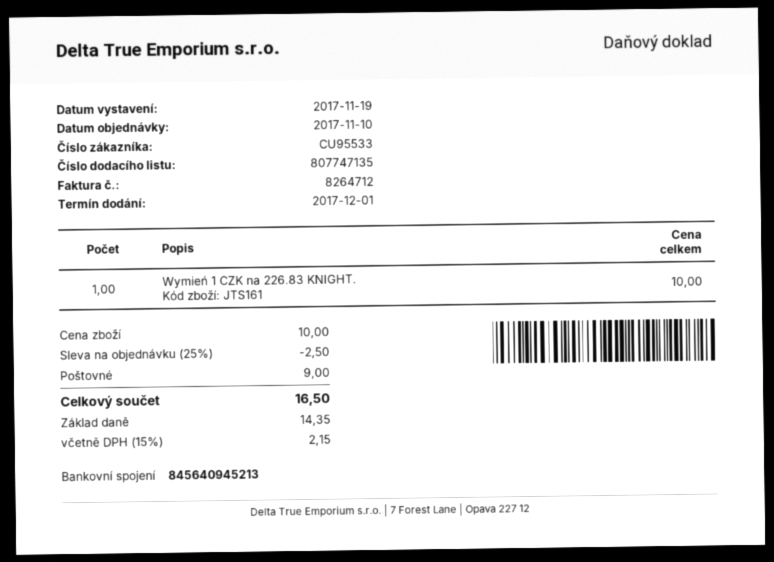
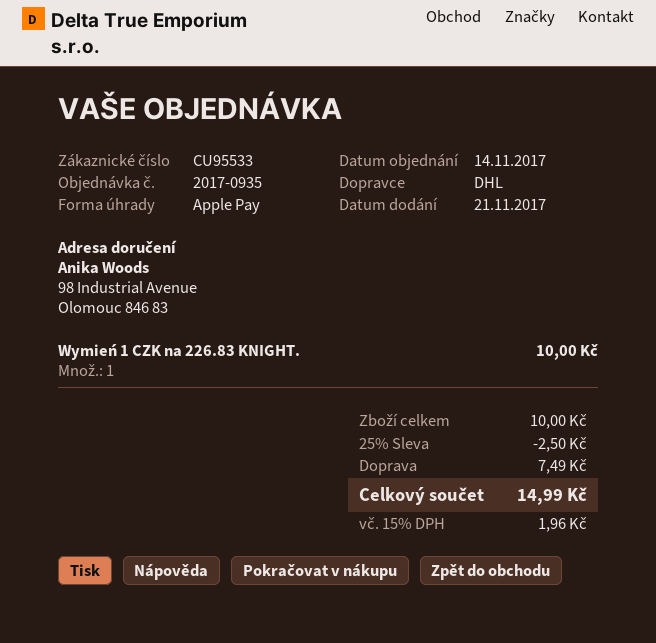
order date: 2017-11-10 -> 2017-11-14
delivery date: 2017-12-01 -> 2017-11-21
shipping: 9.00 -> 7.49
tax: 15% = 2.15 -> 15% = 1.96
total: 16.50 -> 14.99

